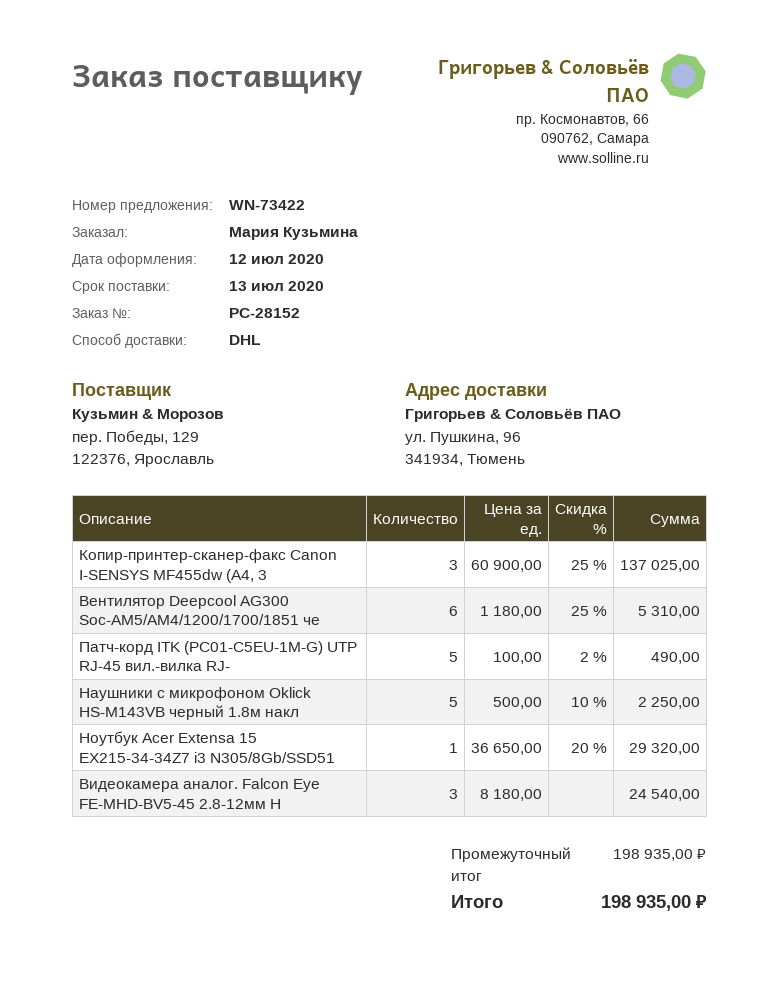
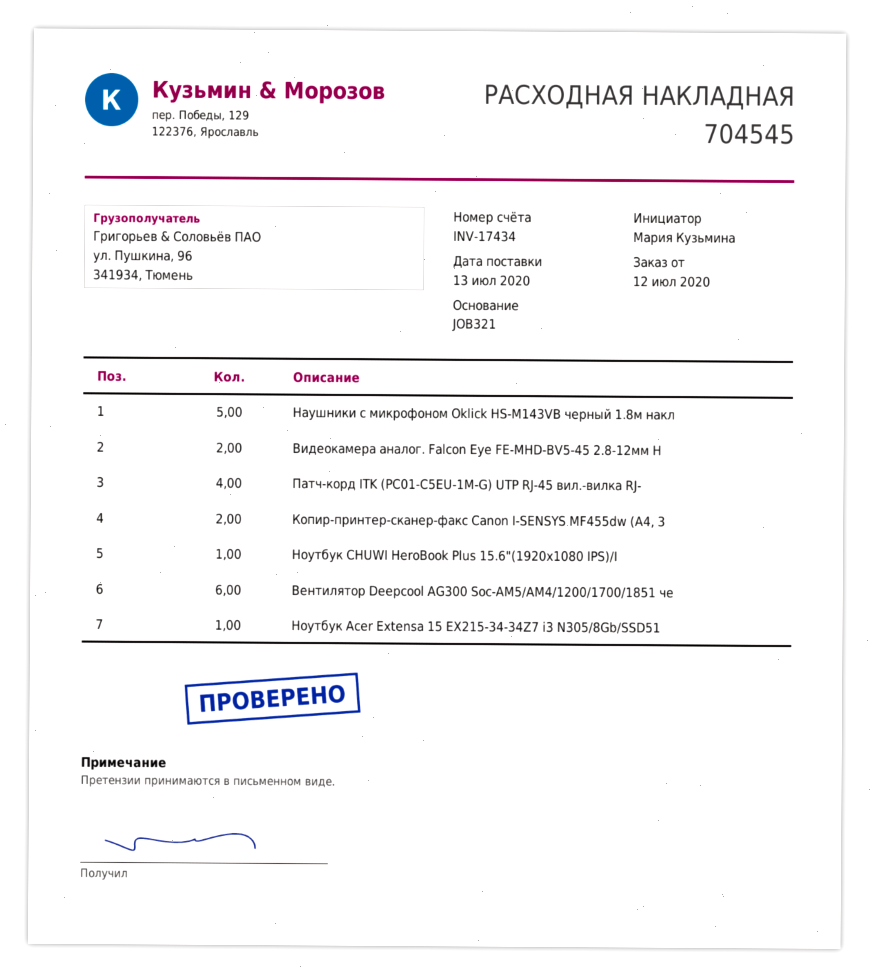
Копир-принтер-сканер-факс Canon I-SENSYS MF455dw (A4, 3: 3 -> 2
Патч-корд ITK (PC01-C5EU-1M-G) UTP RJ-45 вил.-вилка RJ-: 5 -> 4
Видеокамера аналог. Falcon Eye FE-MHD-BV5-45 2.8-12мм H: 3 -> 2
Ноутбук CHUWI HeroBook Plus 15.6"(1920x1080 IPS)/I: none -> 1

